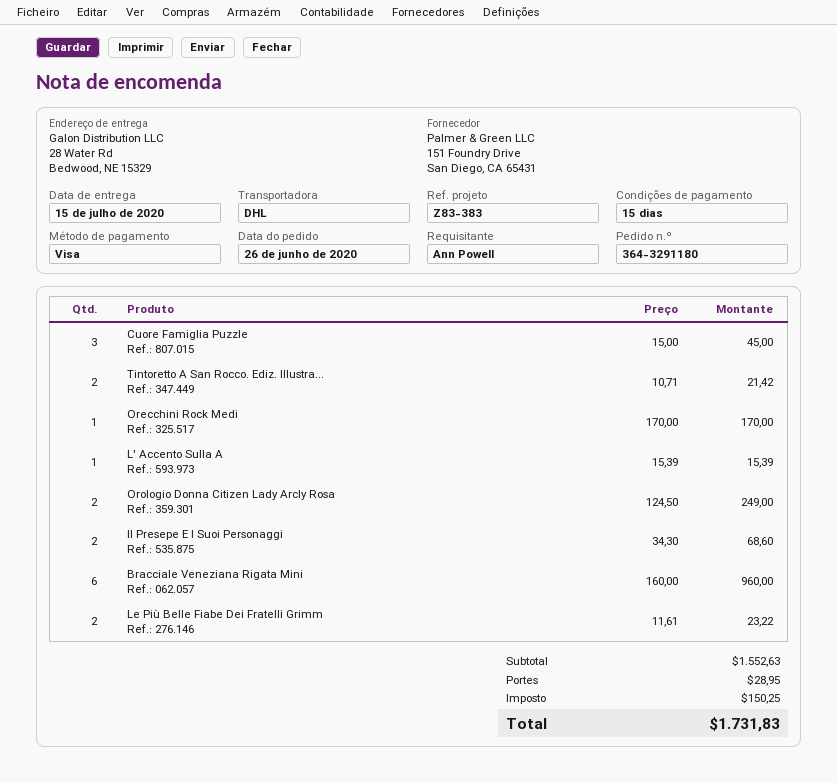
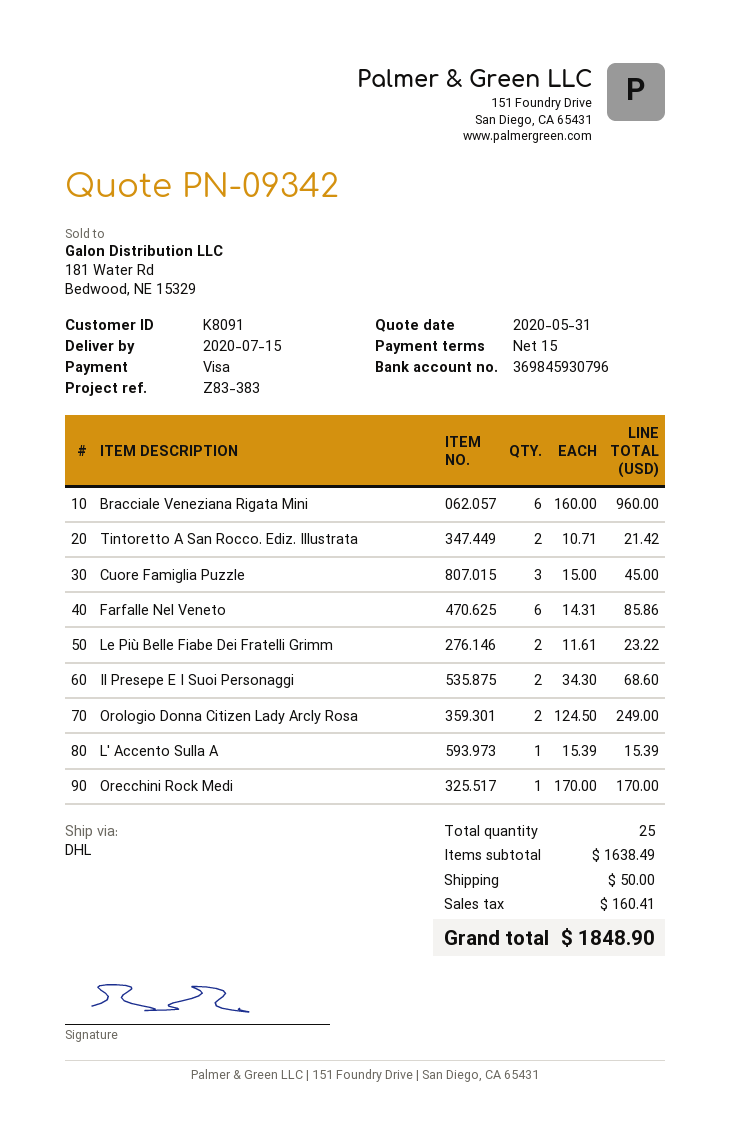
Farfalle Nel Veneto: none -> 6 x 14.31 = 85.86
subtotal: 1552.63 -> 1638.49
shipping: 28.95 -> 50.00
tax: 150.25 -> 160.41
total: 1731.83 -> 1848.90

